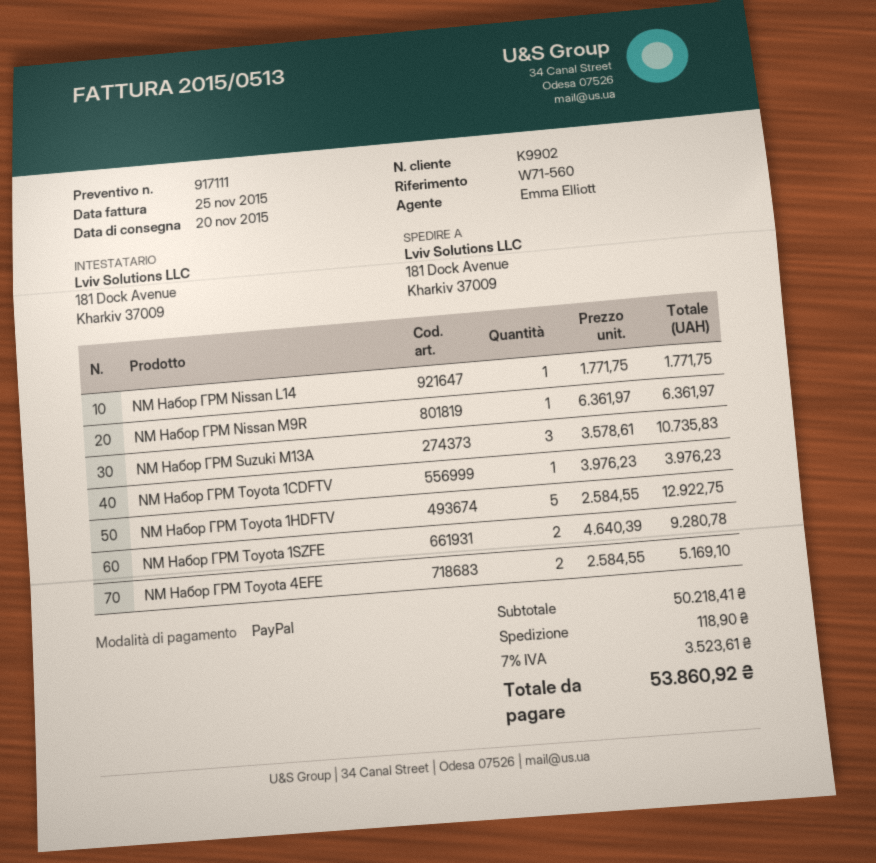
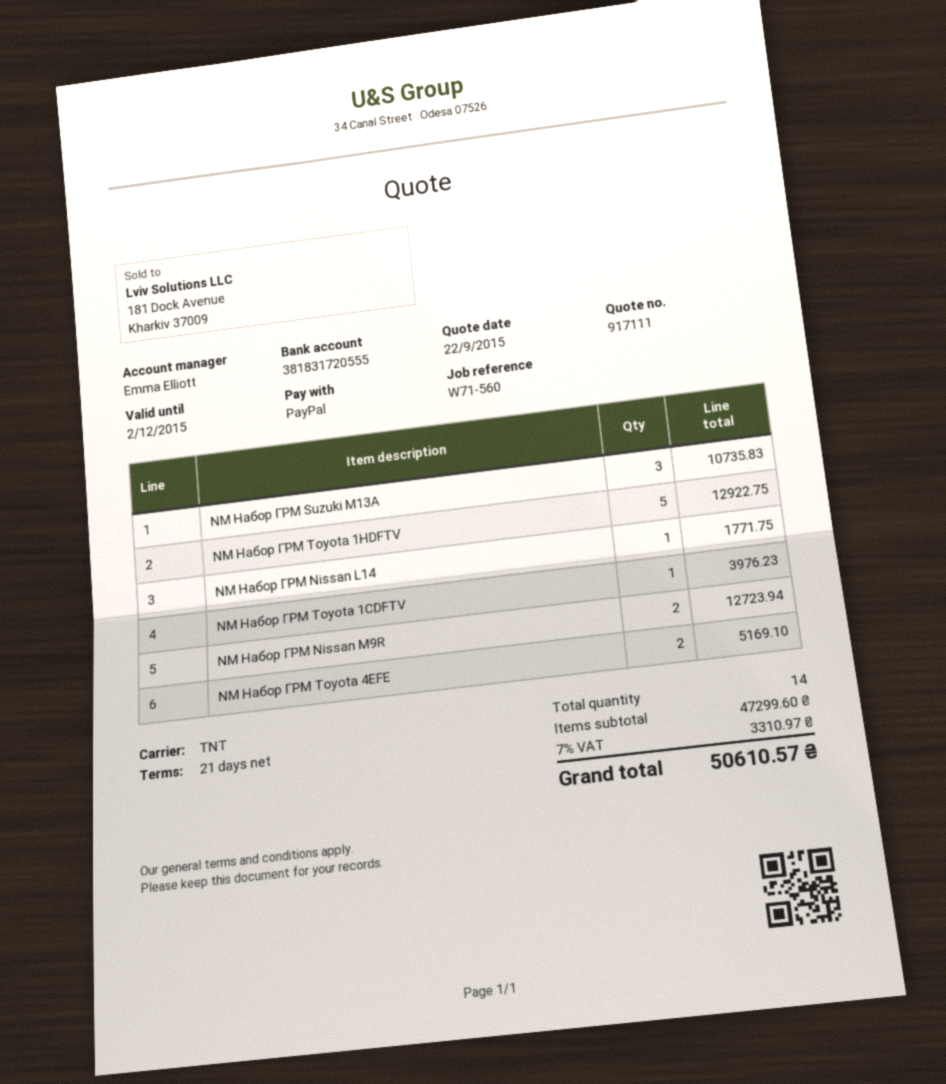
NM Набор ГРМ Nissan M9R: 1 for 6361.97 -> 2 for 12723.94
NM Набор ГРМ Toyota 1SZFE: 2 for 9280.78 -> none
subtotal: 50218.41 -> 47299.60
shipping: 118.90 -> none
tax: 7% = 3523.61 -> 7% = 3310.97
total: 53860.92 -> 50610.57

